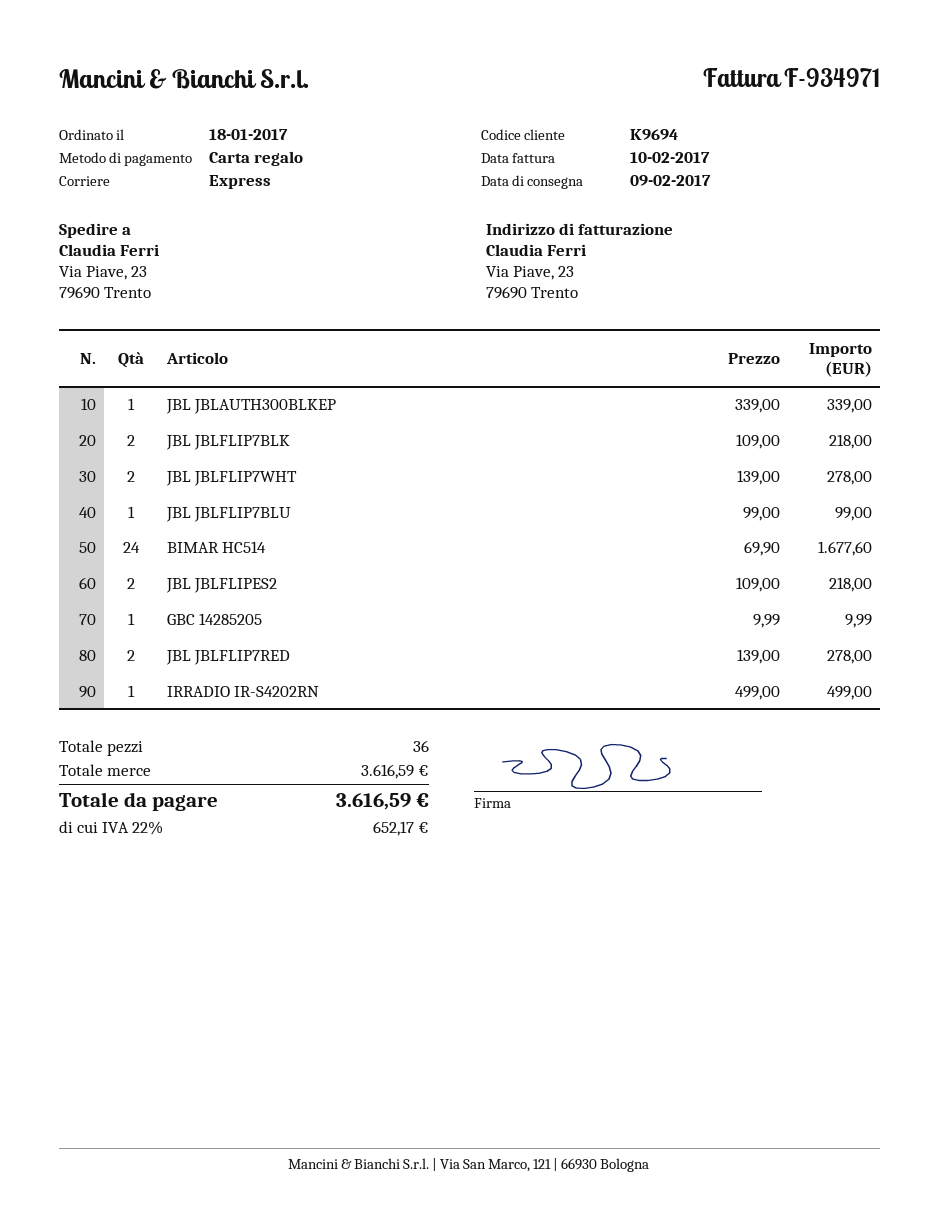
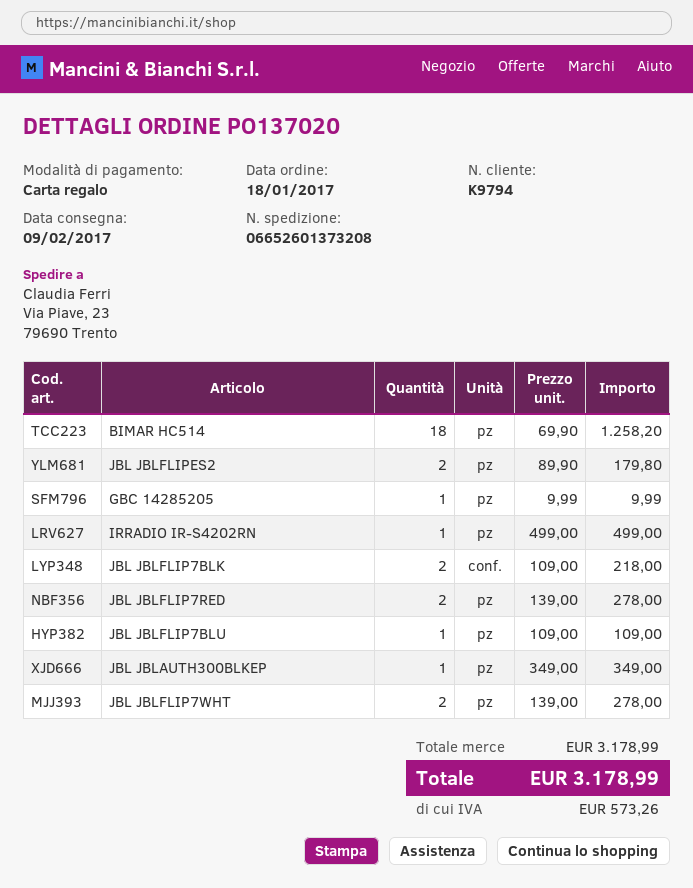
customer number: K9694 -> K9794
JBL JBLAUTH300BLKEP: 1 x 339.00 = 339.00 -> 1 x 349.00 = 349.00
JBL JBLFLIP7BLU: 1 x 99.00 = 99.00 -> 1 x 109.00 = 109.00
BIMAR HC514: 24 x 69.90 = 1677.60 -> 18 x 69.90 = 1258.20
JBL JBLFLIPES2: 2 x 109.00 = 218.00 -> 2 x 89.90 = 179.80
subtotal: 3616.59 -> 3178.99
tax: 652.17 -> 573.26
total: 3616.59 -> 3178.99

